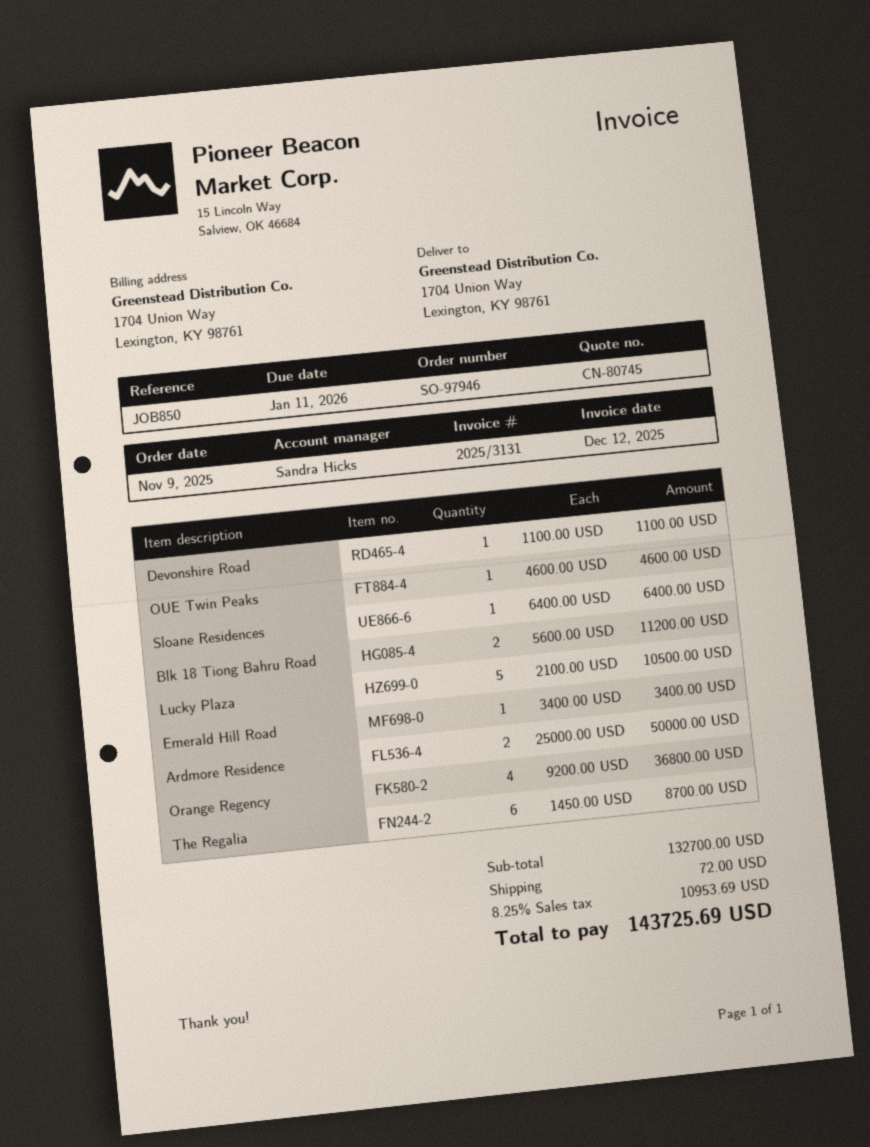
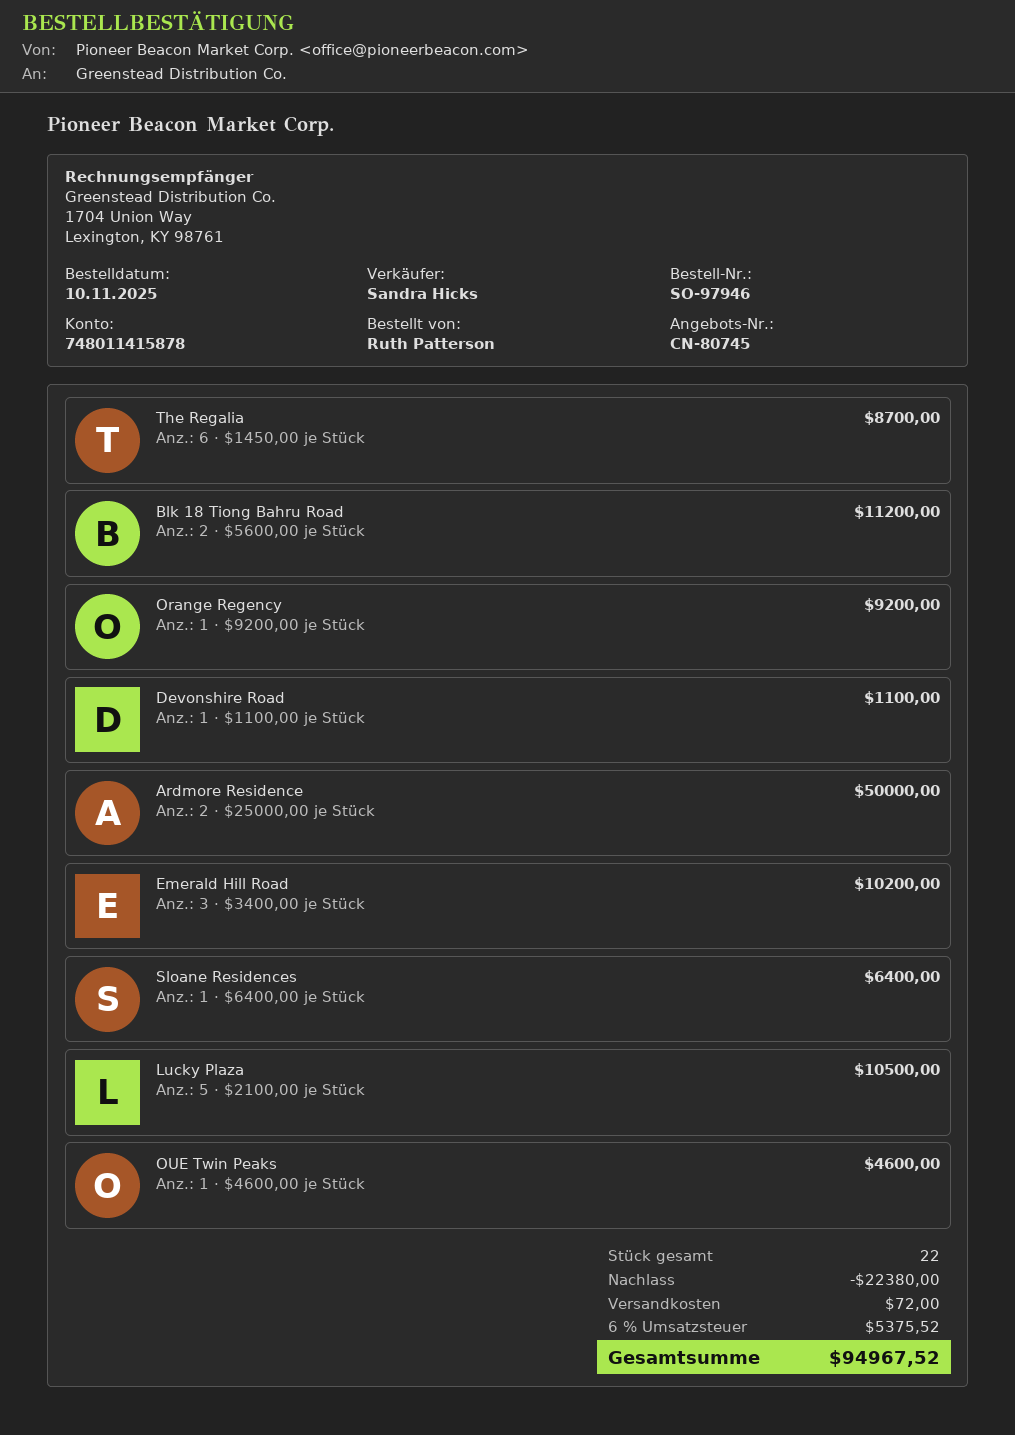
order date: 2025-11-09 -> 2025-11-10
Emerald Hill Road: 1 x 3400.00 = 3400.00 -> 3 x 3400.00 = 10200.00
Orange Regency: 4 x 9200.00 = 36800.00 -> 1 x 9200.00 = 9200.00
discount: none -> 22380.00
tax: 8.25% = 10953.69 -> 6% = 5375.52
total: 143725.69 -> 94967.52

